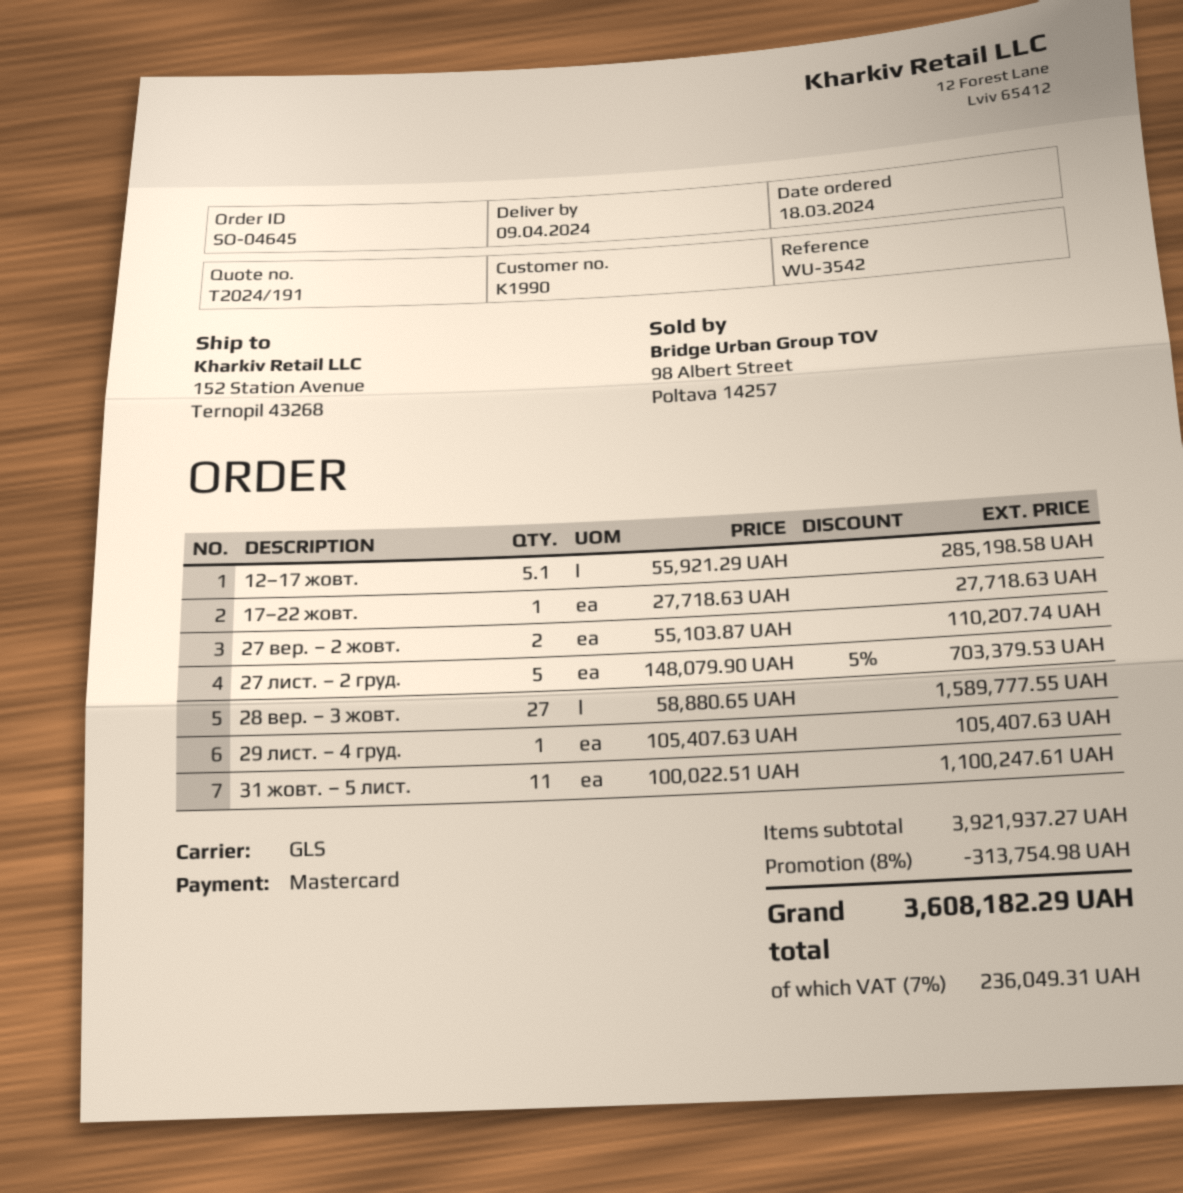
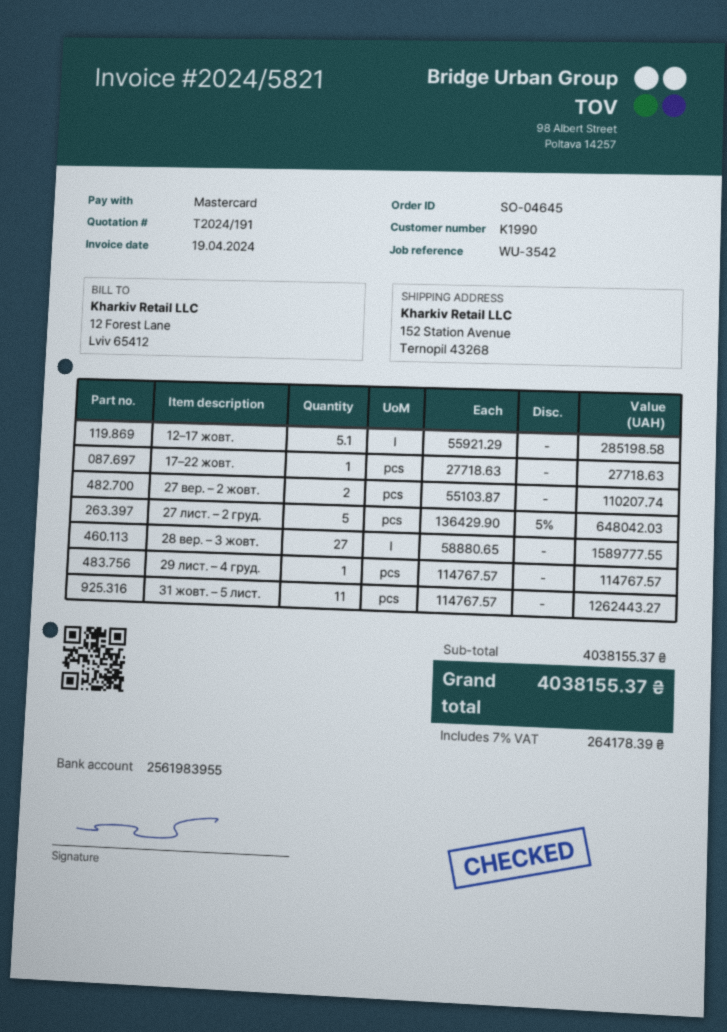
27 лист. – 2 груд.: 5 x 148079.90 - 5% = 703379.53 -> 5 x 136429.90 - 5% = 648042.03
29 лист. – 4 груд.: 1 x 105407.63 = 105407.63 -> 1 x 114767.57 = 114767.57
31 жовт. – 5 лист.: 11 x 100022.51 = 1100247.61 -> 11 x 114767.57 = 1262443.27
subtotal: 3921937.27 -> 4038155.37
discount: 8% = 313754.98 -> none
tax: 7% = 236049.31 -> 7% = 264178.39
total: 3608182.29 -> 4038155.37

